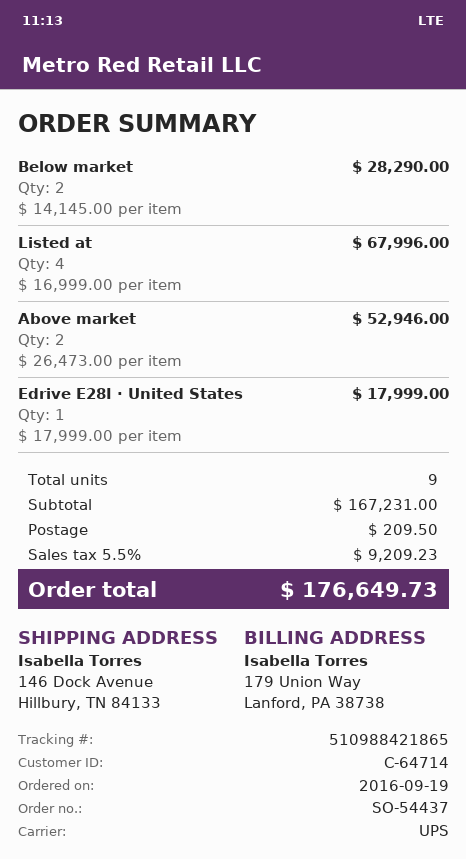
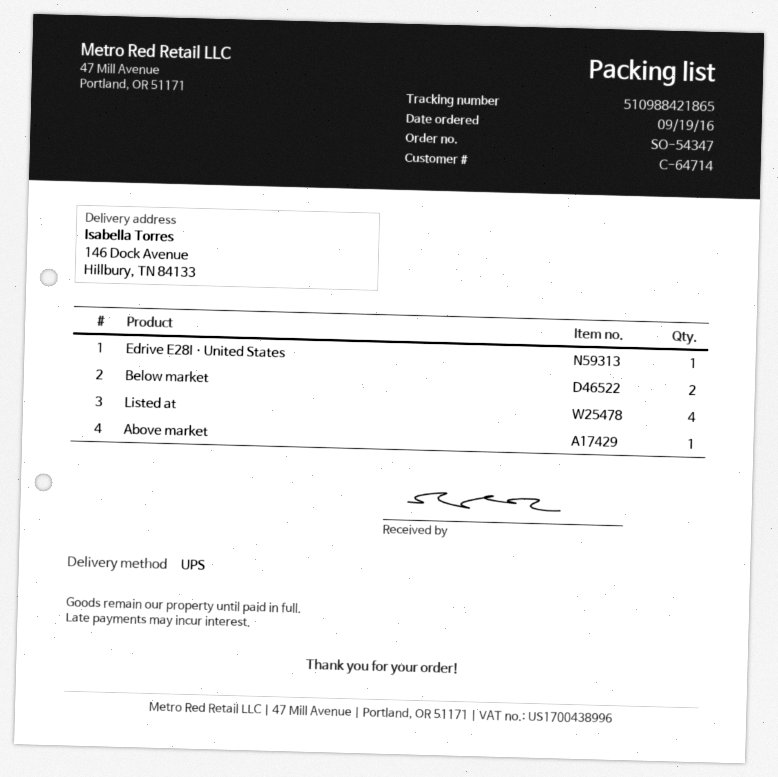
order number: SO-54437 -> SO-54347
Above market: 2 -> 1

